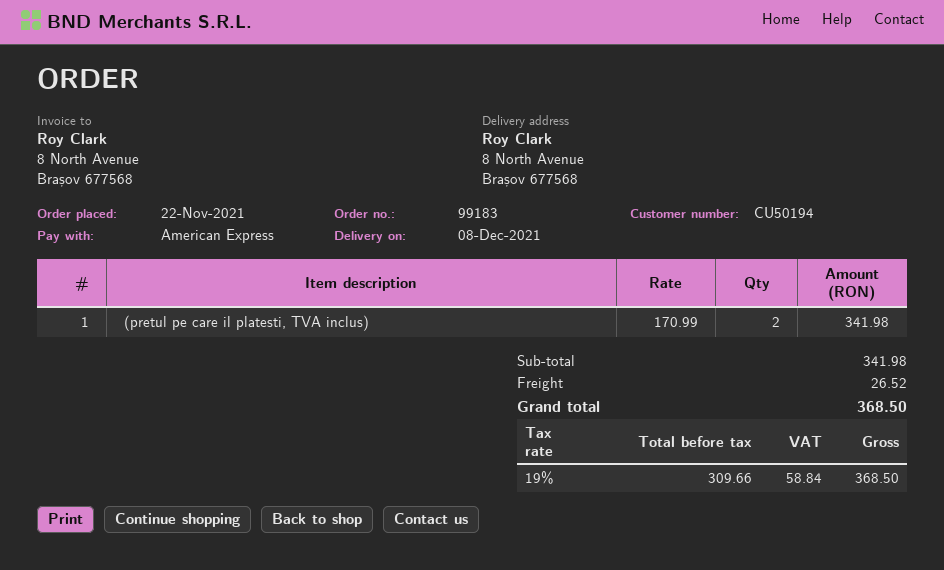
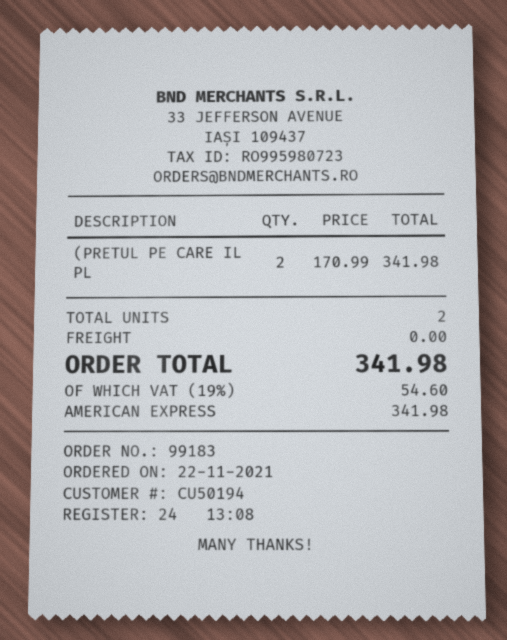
shipping: 26.52 -> 0.00
tax: 19% = 58.84 -> 19% = 54.60
total: 368.50 -> 341.98

